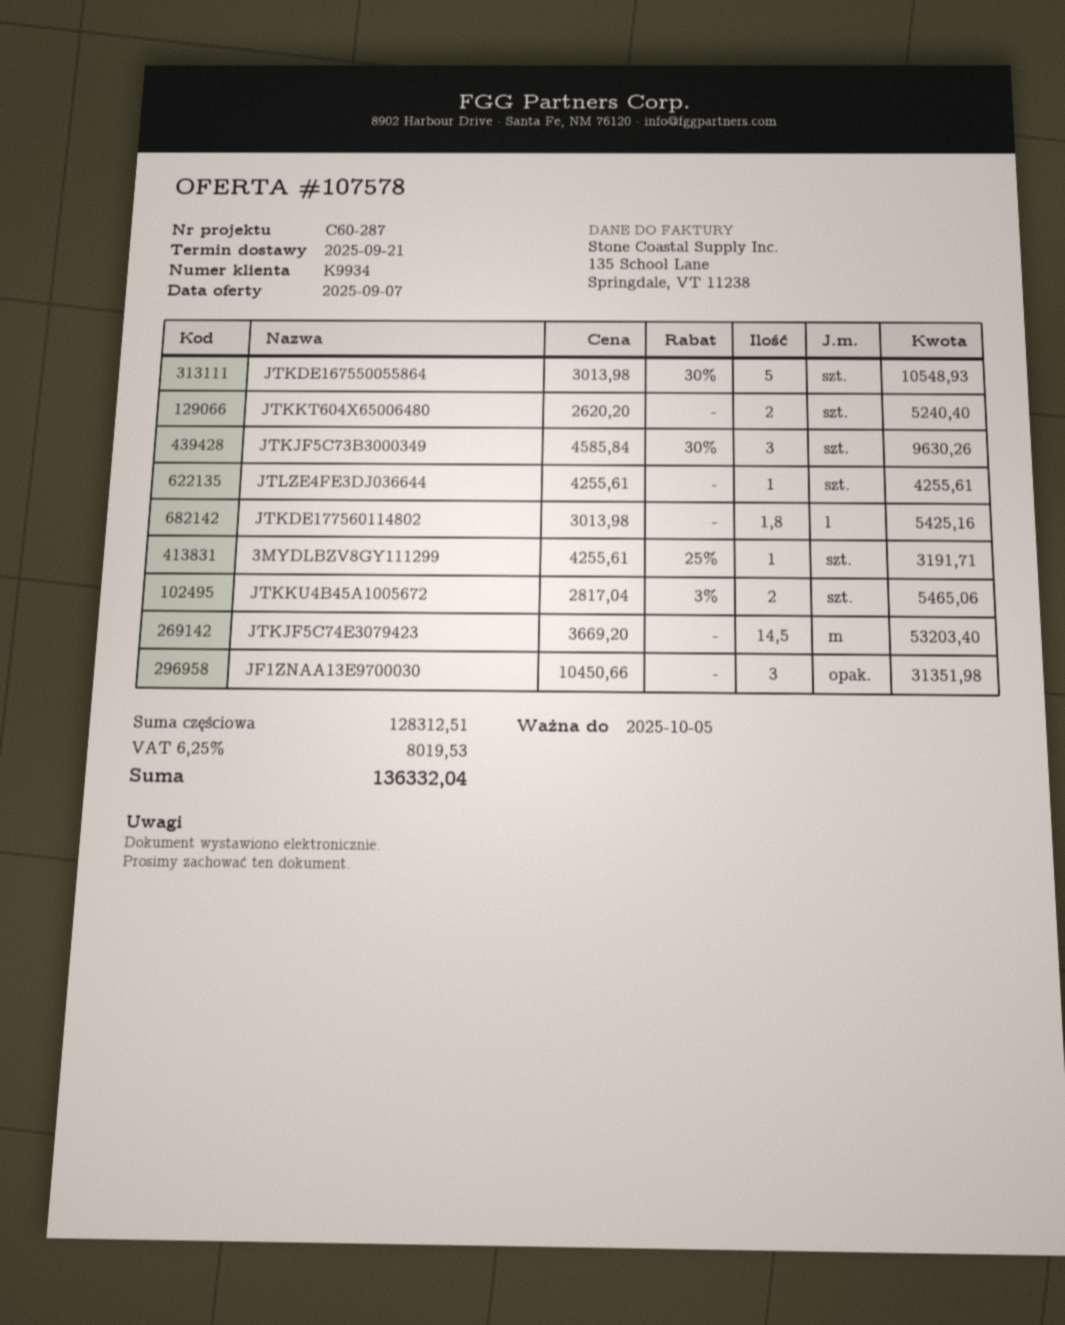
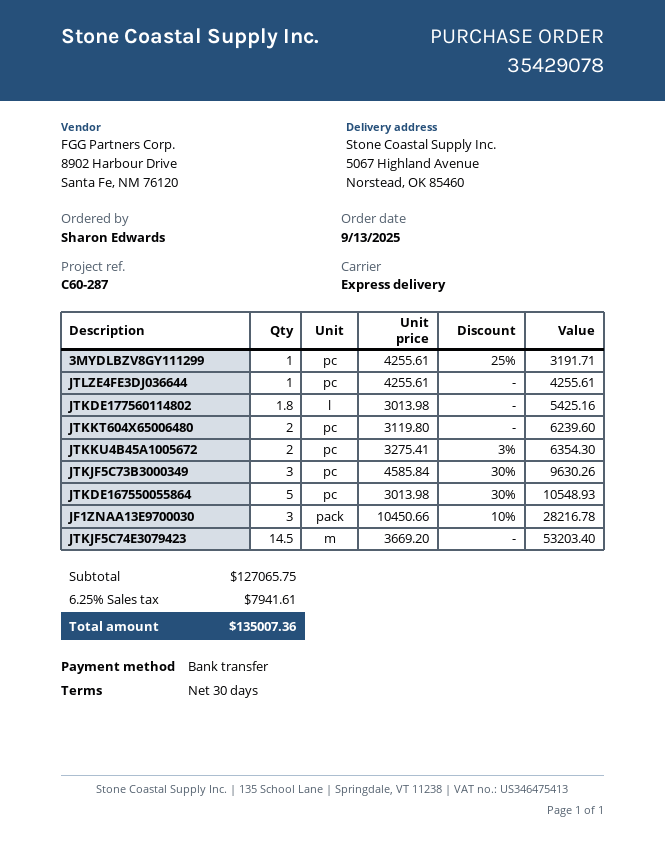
JTKKT604X65006480: 2 x 2620.20 = 5240.40 -> 2 x 3119.80 = 6239.60
JTKKU4B45A1005672: 2 x 2817.04 - 3% = 5465.06 -> 2 x 3275.41 - 3% = 6354.30
JF1ZNAA13E9700030: 3 x 10450.66 = 31351.98 -> 3 x 10450.66 - 10% = 28216.78
subtotal: 128312.51 -> 127065.75
tax: 6.25% = 8019.53 -> 6.25% = 7941.61
total: 136332.04 -> 135007.36

